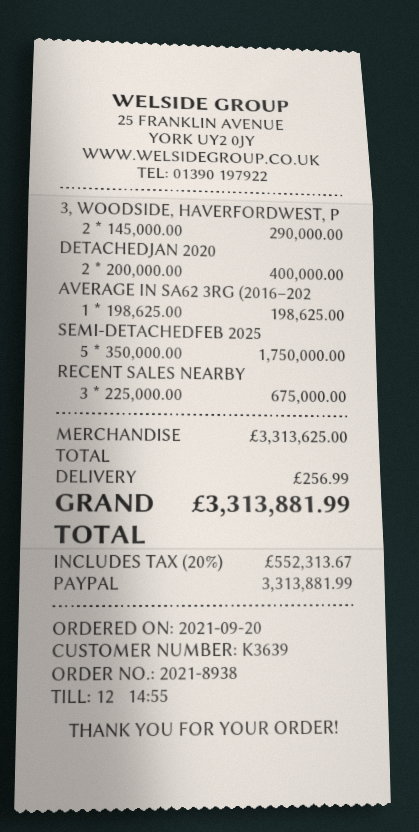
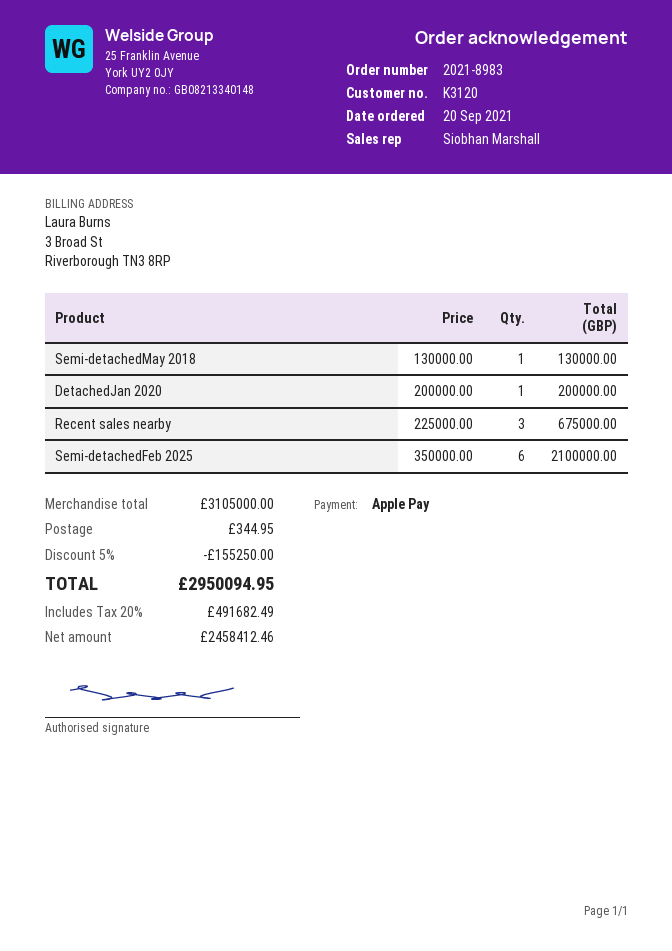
order number: 2021-8938 -> 2021-8983
customer number: K3639 -> K3120
payment method: PayPal -> Apple Pay
3, WOODSIDE, HAVERFORDWEST, P: 2 x 145000.00 = 290000.00 -> none
DETACHEDJAN 2020: 2 x 200000.00 = 400000.00 -> 1 x 200000.00 = 200000.00
AVERAGE IN SA62 3RG (2016–202: 1 x 198625.00 = 198625.00 -> none
SEMI-DETACHEDFEB 2025: 5 x 350000.00 = 1750000.00 -> 6 x 350000.00 = 2100000.00
Semi-detachedMay 2018: none -> 1 x 130000.00 = 130000.00
subtotal: 3313625.00 -> 3105000.00
discount: none -> 5% = 155250.00
shipping: 256.99 -> 344.95
tax: 20% = 552313.67 -> 20% = 491682.49
total: 3313881.99 -> 2950094.95

